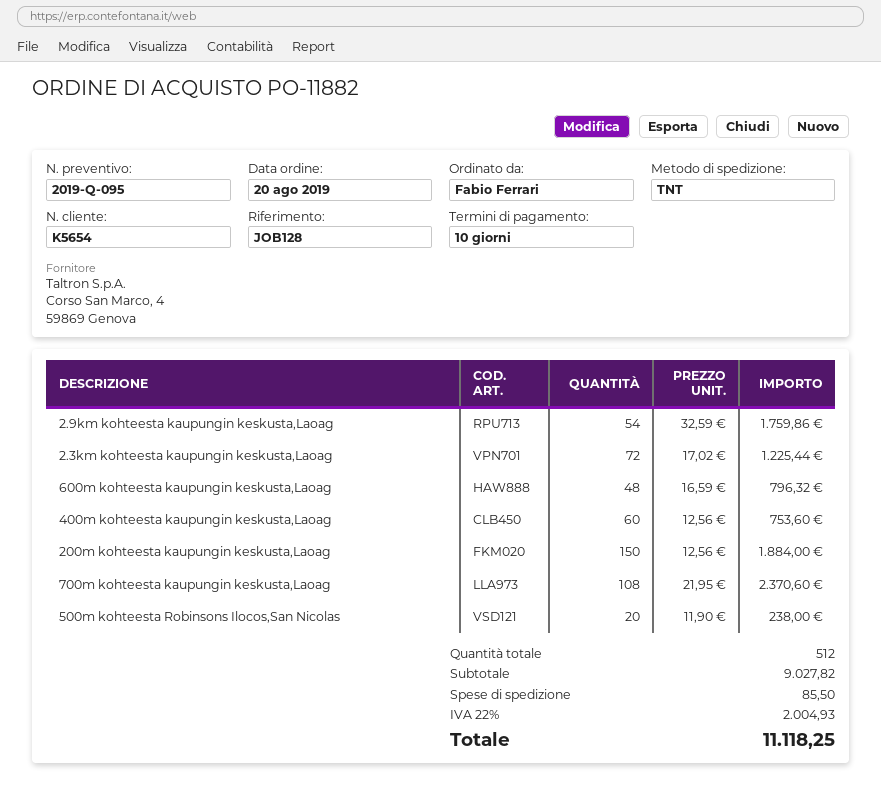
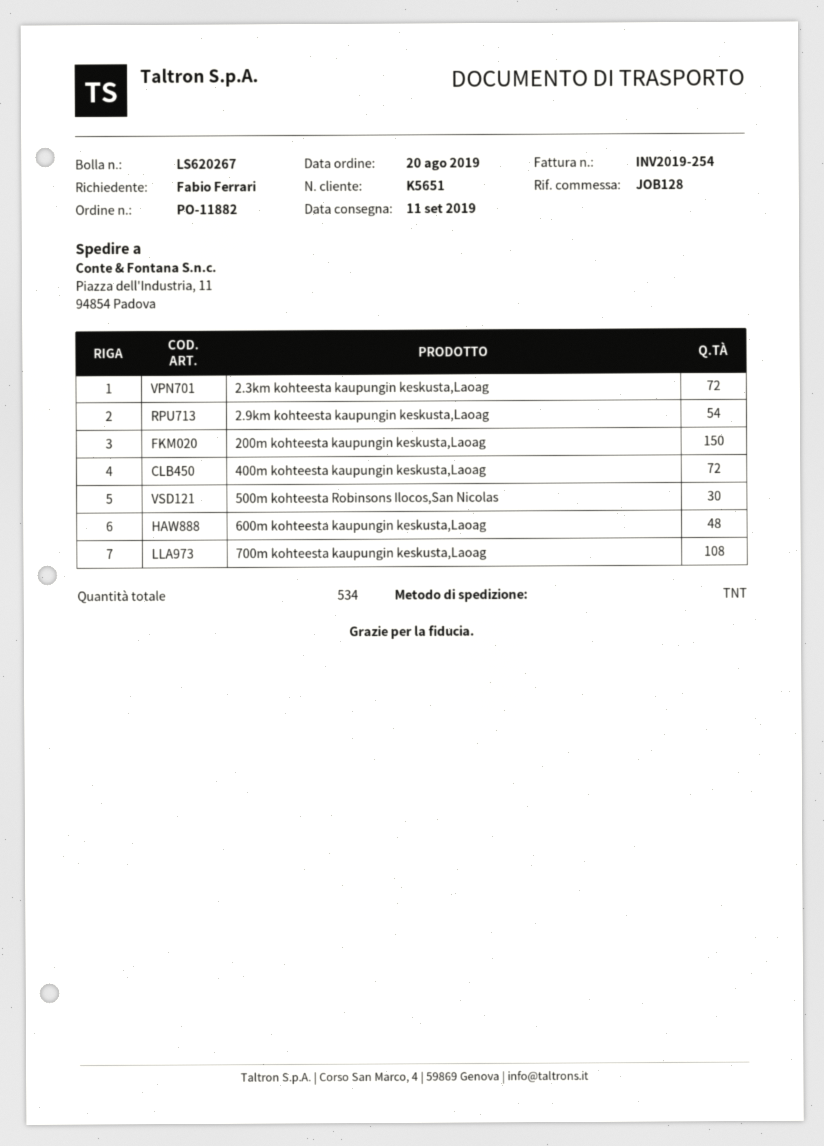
customer number: K5654 -> K5651
400m kohteesta kaupungin keskusta,Laoag: 60 -> 72
500m kohteesta Robinsons Ilocos,San Nicolas: 20 -> 30
total quantity: 512 -> 534

